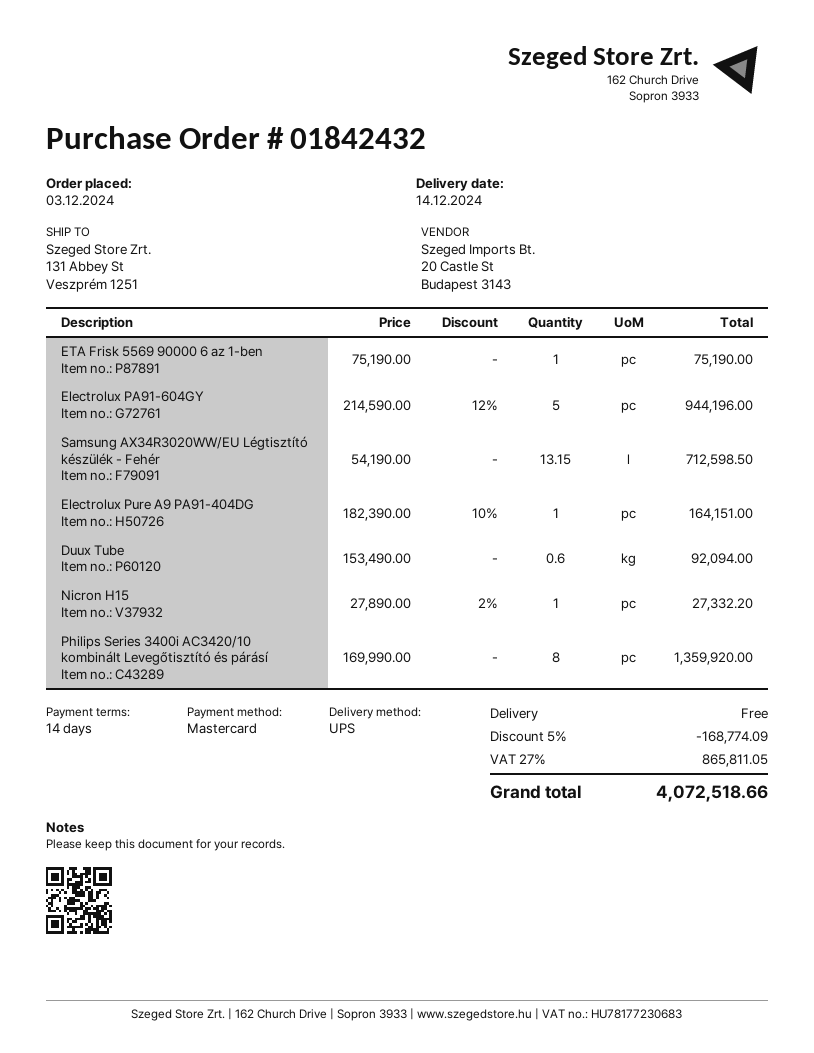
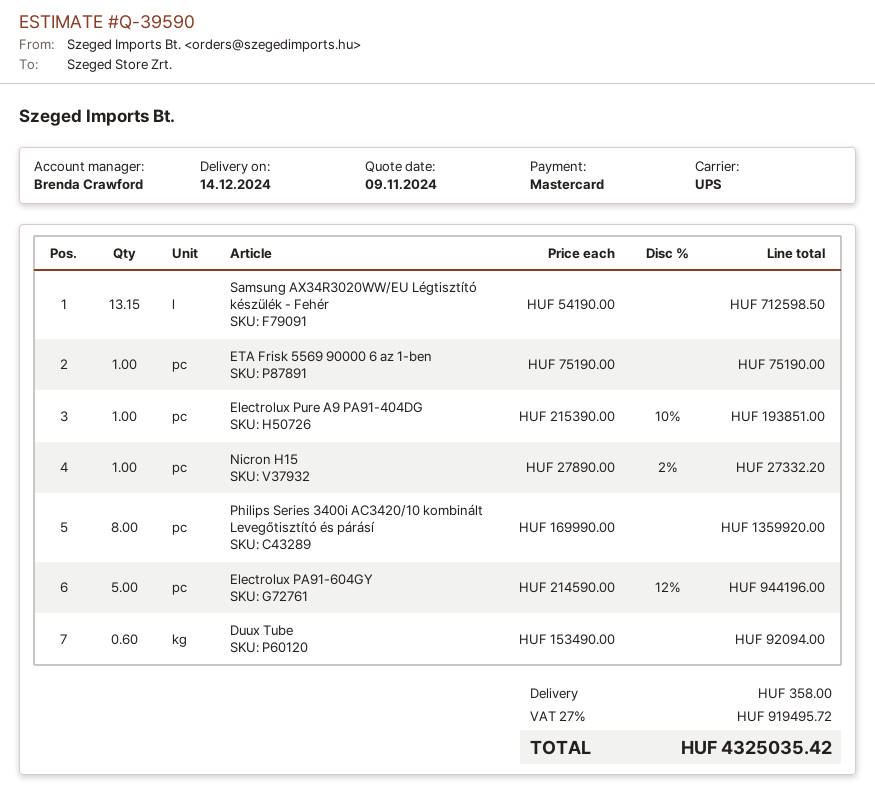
Electrolux Pure A9 PA91-404DG: 1 x 182390.00 - 10% = 164151.00 -> 1 x 215390.00 - 10% = 193851.00
discount: 5% = 168774.09 -> none
shipping: 0.00 -> 358.00
tax: 27% = 865811.05 -> 27% = 919495.72
total: 4072518.66 -> 4325035.42

